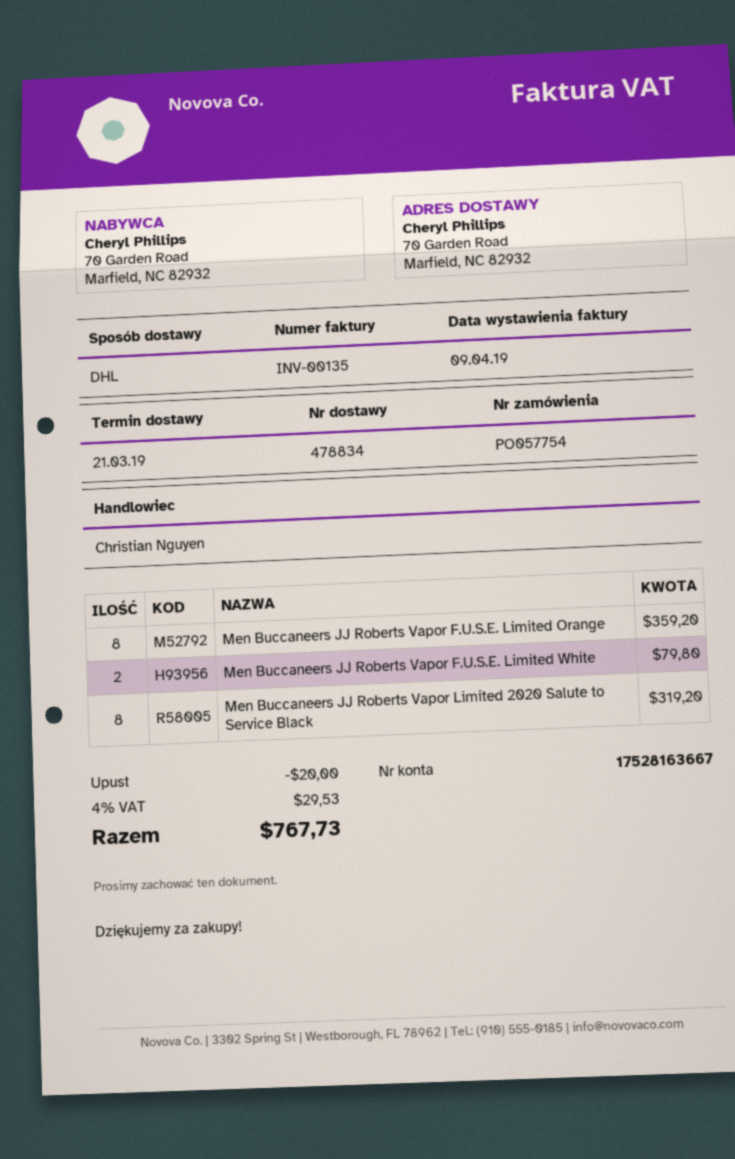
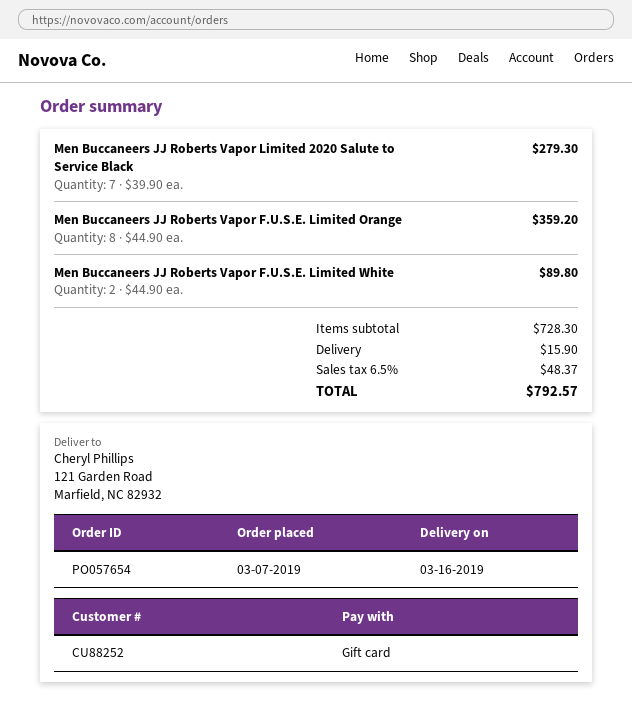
order number: PO057754 -> PO057654
delivery date: 2019-03-21 -> 2019-03-16
ship to: 70 Garden Road, Marfield, NC 82932 -> 121 Garden Road, Marfield, NC 82932
Men Buccaneers JJ Roberts Vapor F.U.S.E. Limited White: 2 for 79.80 -> 2 for 89.80
Men Buccaneers JJ Roberts Vapor Limited 2020 Salute to Service Black: 8 for 319.20 -> 7 for 279.30
discount: 20.00 -> none
shipping: none -> 15.90
tax: 4% = 29.53 -> 6.5% = 48.37
total: 767.73 -> 792.57

